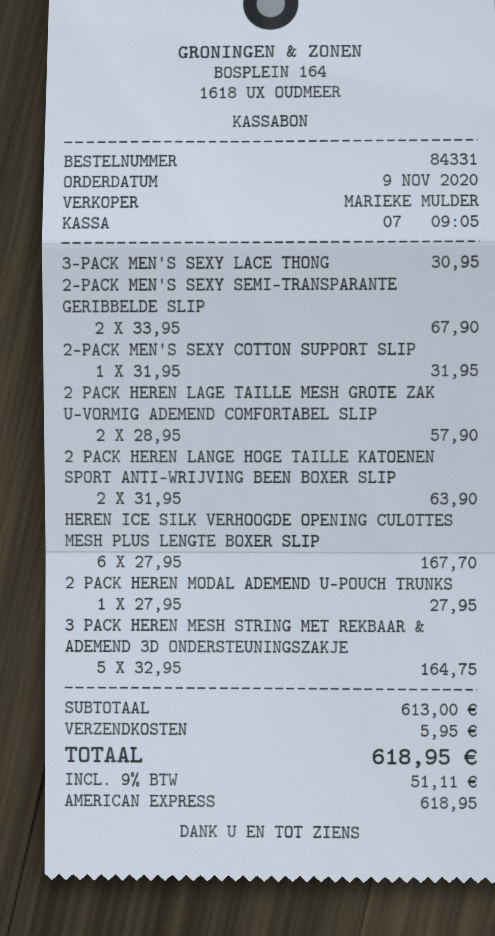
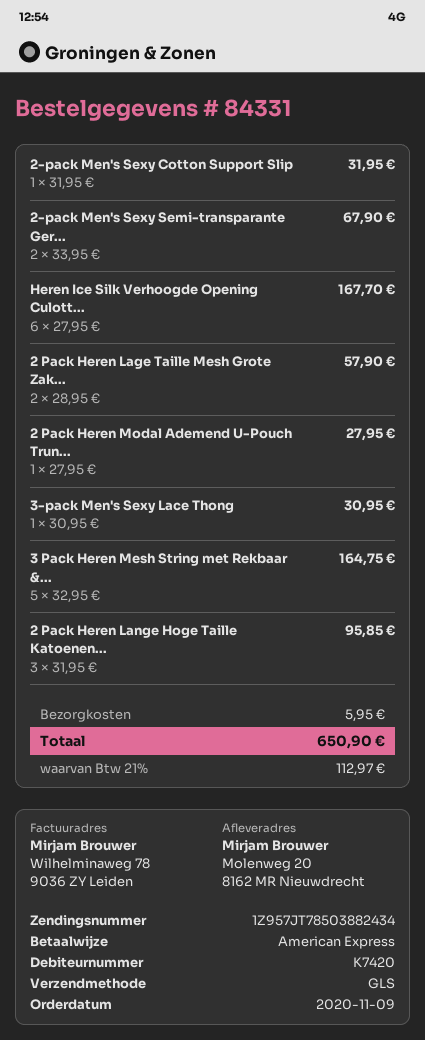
2 PACK HEREN LANGE HOGE TAILLE KATOENEN SPORT ANTI-WRIJVING BEEN BOXER SLIP: 2 x 31.95 = 63.90 -> 3 x 31.95 = 95.85
tax: 9% = 51.11 -> 21% = 112.97
total: 618.95 -> 650.90

